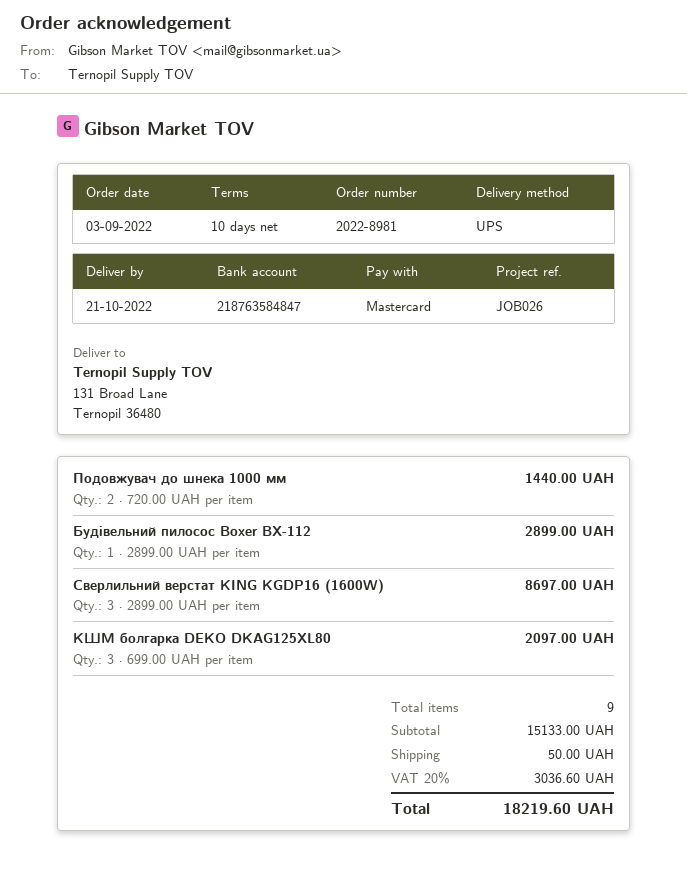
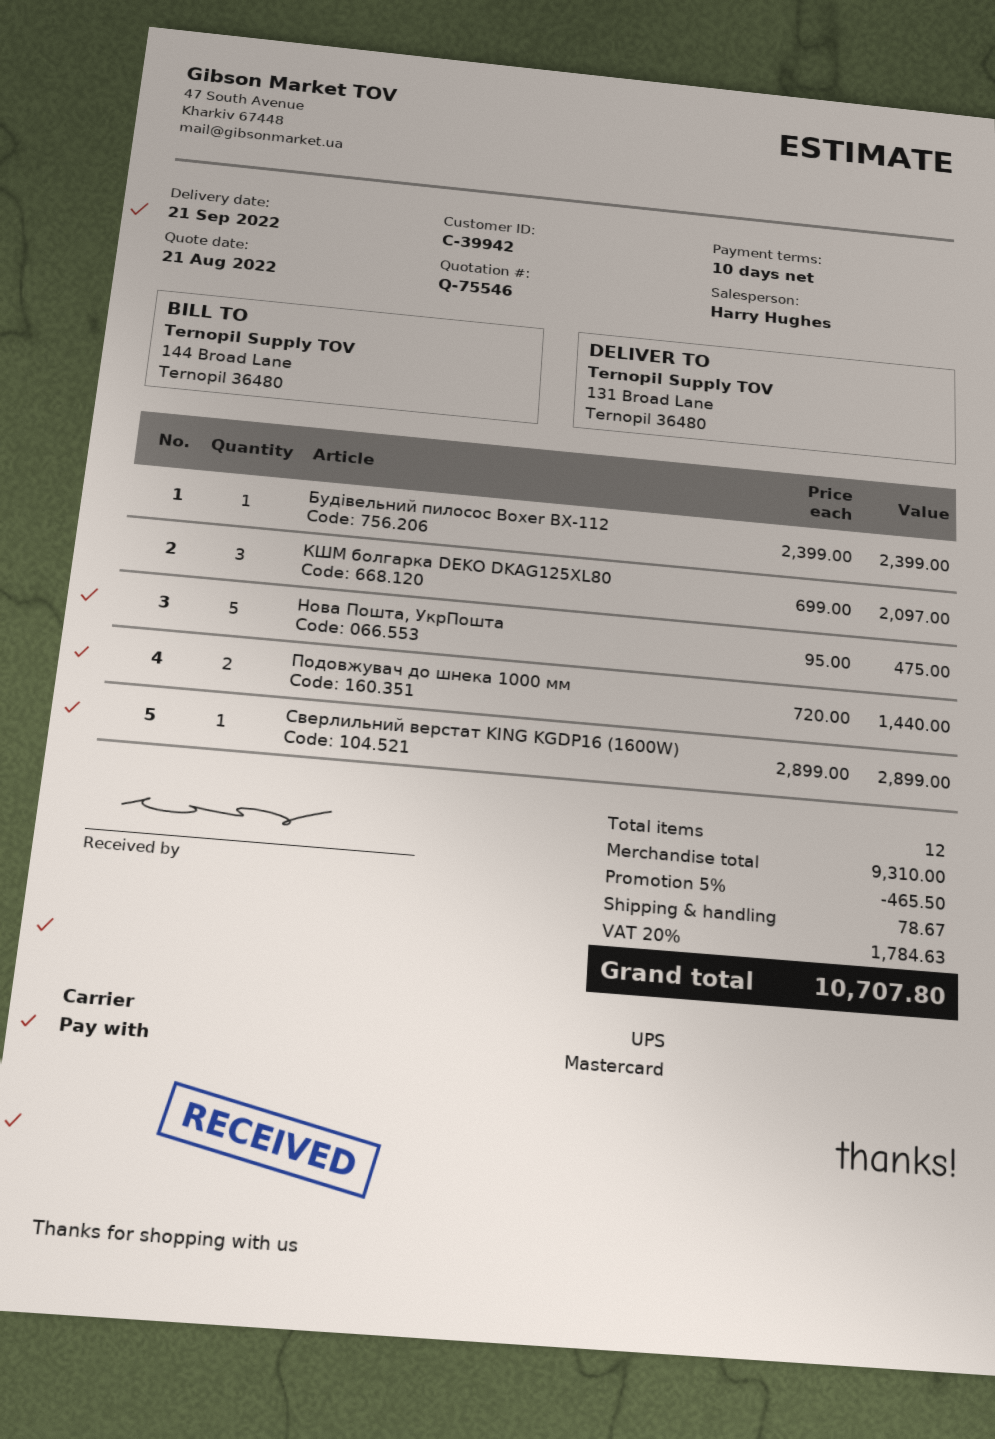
delivery date: 2022-10-21 -> 2022-09-21
Будівельний пилосос Boxer BX-112: 1 x 2899.00 = 2899.00 -> 1 x 2399.00 = 2399.00
Сверлильний верстат KING KGDP16 (1600W): 3 x 2899.00 = 8697.00 -> 1 x 2899.00 = 2899.00
Нова Пошта, УкрПошта: none -> 5 x 95.00 = 475.00
total quantity: 9 -> 12
subtotal: 15133.00 -> 9310.00
discount: none -> 5% = 465.50
shipping: 50.00 -> 78.67
tax: 20% = 3036.60 -> 20% = 1784.63
total: 18219.60 -> 10707.80

